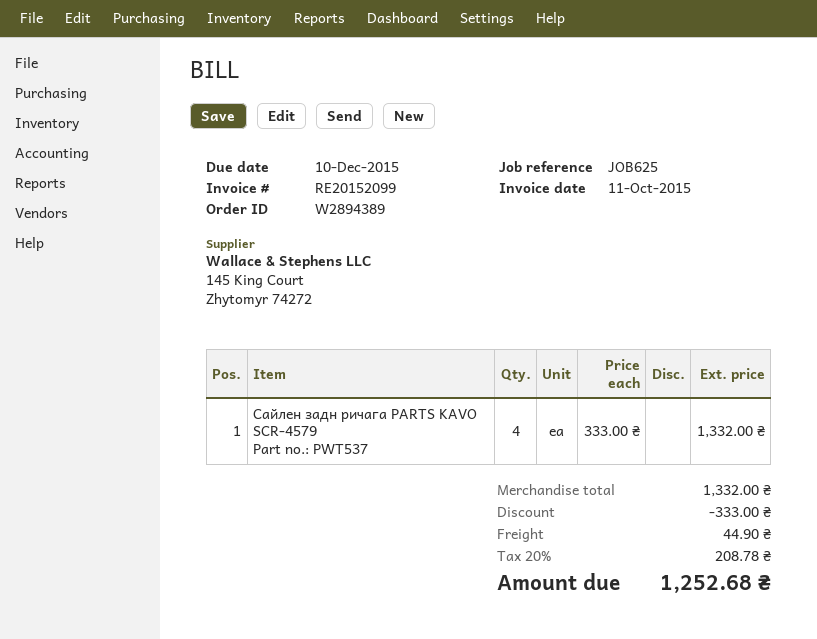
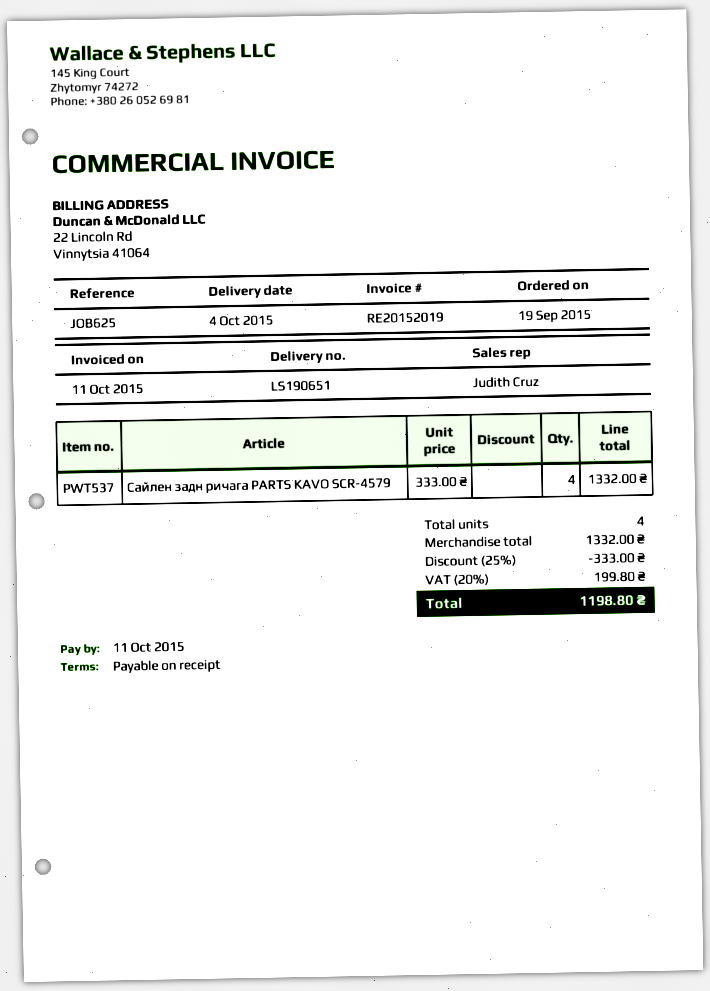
invoice number: RE20152099 -> RE20152019
due date: 2015-12-10 -> 2015-10-11
shipping: 44.90 -> none
tax: 20% = 208.78 -> 20% = 199.80
total: 1252.68 -> 1198.80

